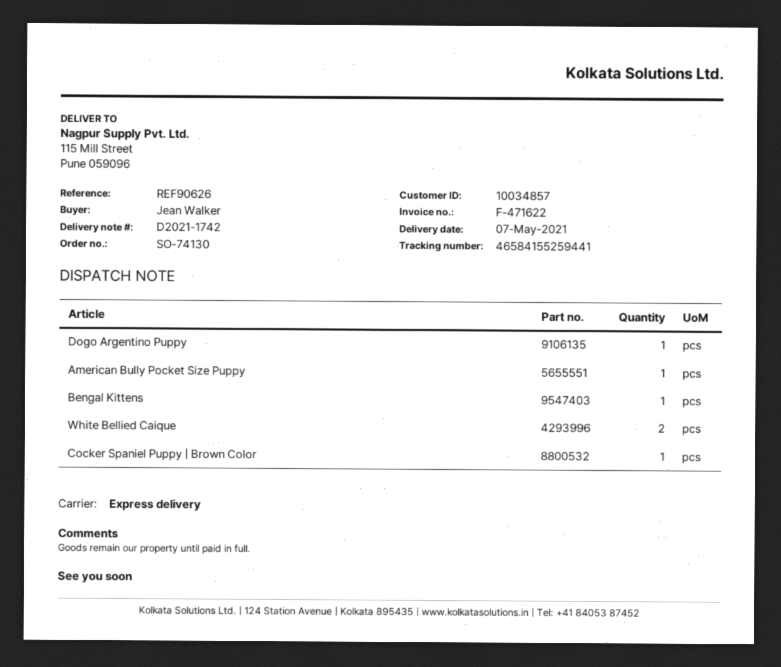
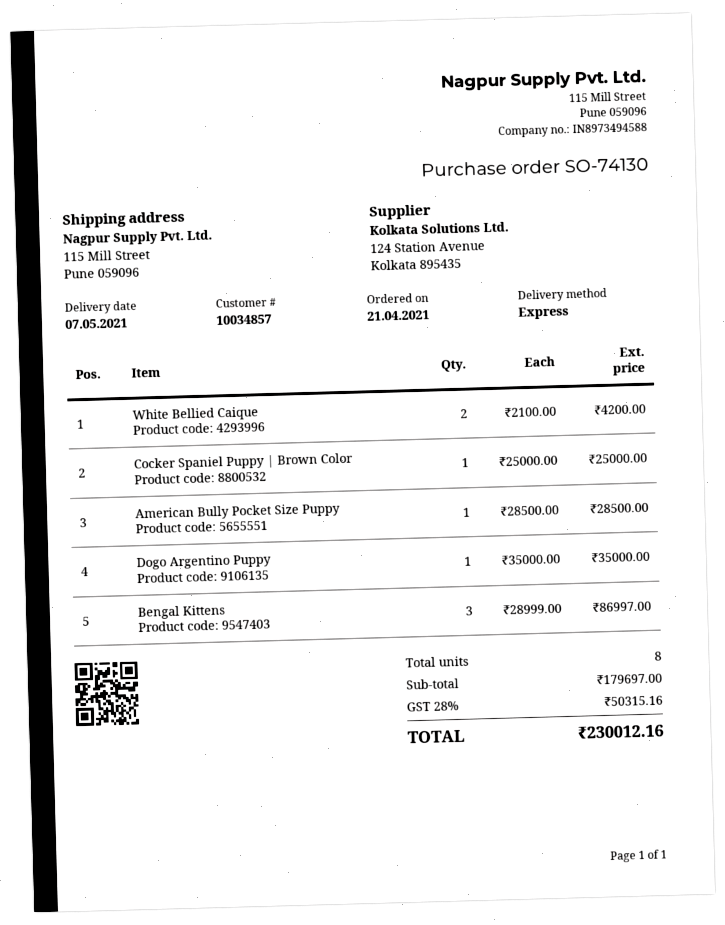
Bengal Kittens: 1 -> 3

